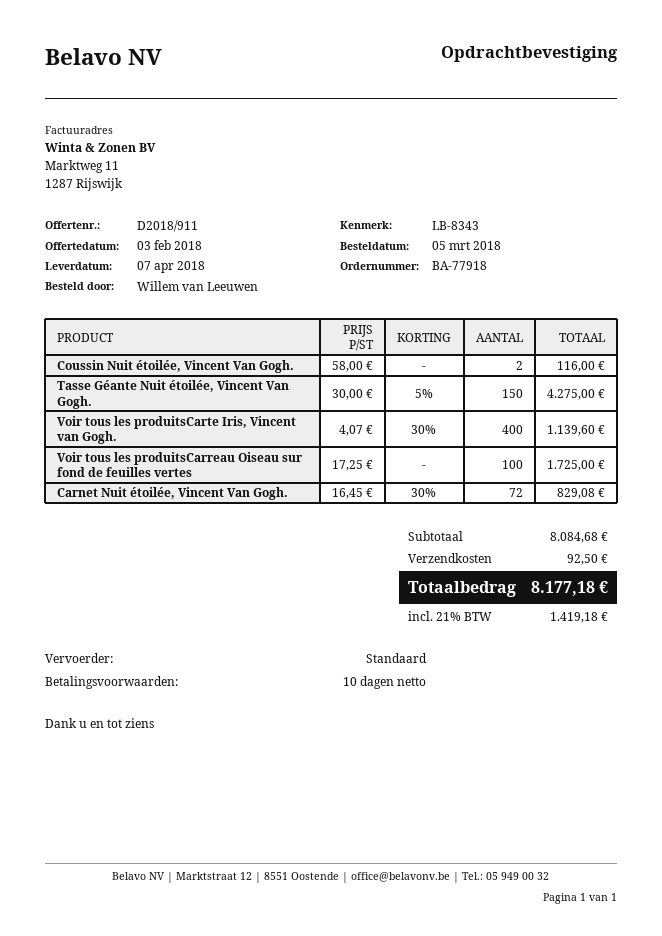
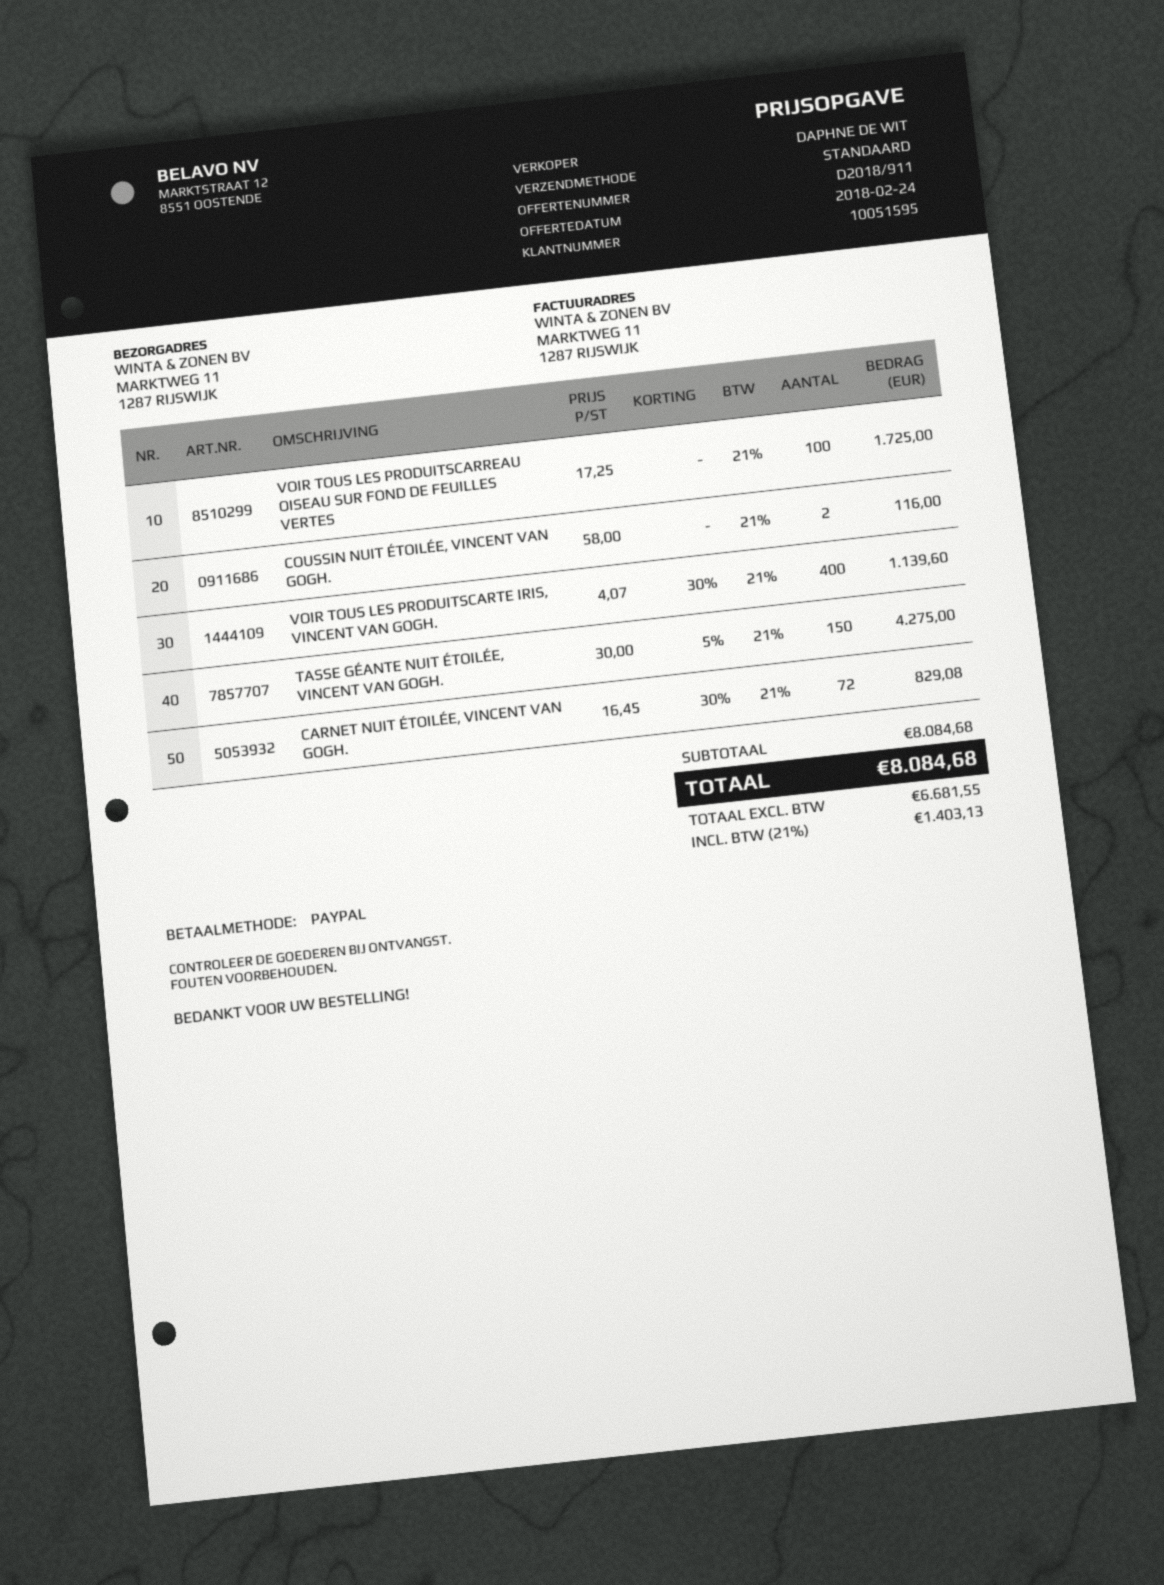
quote date: 2018-02-03 -> 2018-02-24
shipping: 92.50 -> none
tax: 21% = 1419.18 -> 21% = 1403.13
total: 8177.18 -> 8084.68

